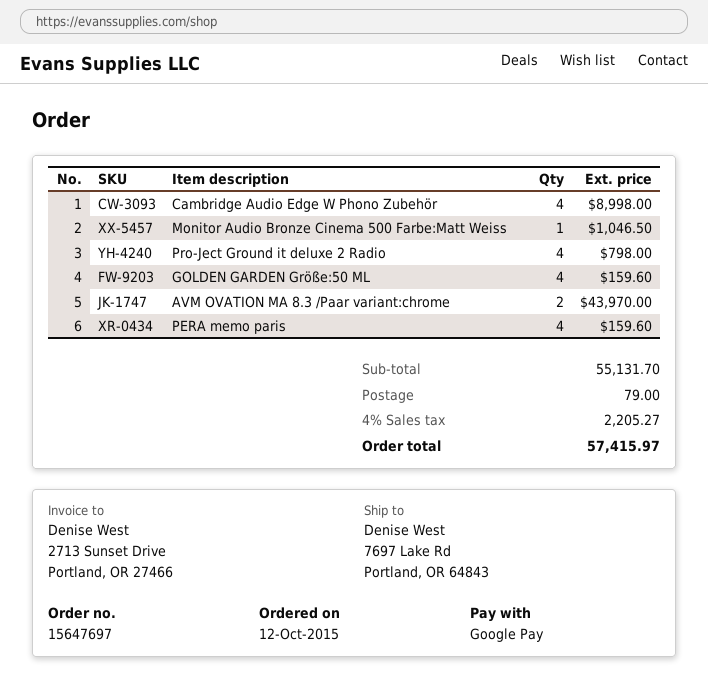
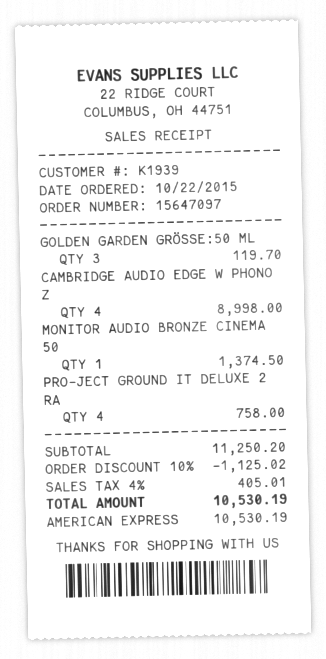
order number: 15647697 -> 15647097
order date: 2015-10-12 -> 2015-10-22
payment method: Google Pay -> American Express
Monitor Audio Bronze Cinema 500 Farbe:Matt Weiss: 1 for 1046.50 -> 1 for 1374.50
Pro-Ject Ground it deluxe 2 Radio: 4 for 798.00 -> 4 for 758.00
GOLDEN GARDEN Größe:50 ML: 4 for 159.60 -> 3 for 119.70
AVM OVATION MA 8.3 /Paar variant:chrome: 2 for 43970.00 -> none
PERA memo paris: 4 for 159.60 -> none
subtotal: 55131.70 -> 11250.20
discount: none -> 10% = 1125.02
shipping: 79.00 -> none
tax: 4% = 2205.27 -> 4% = 405.01
total: 57415.97 -> 10530.19

